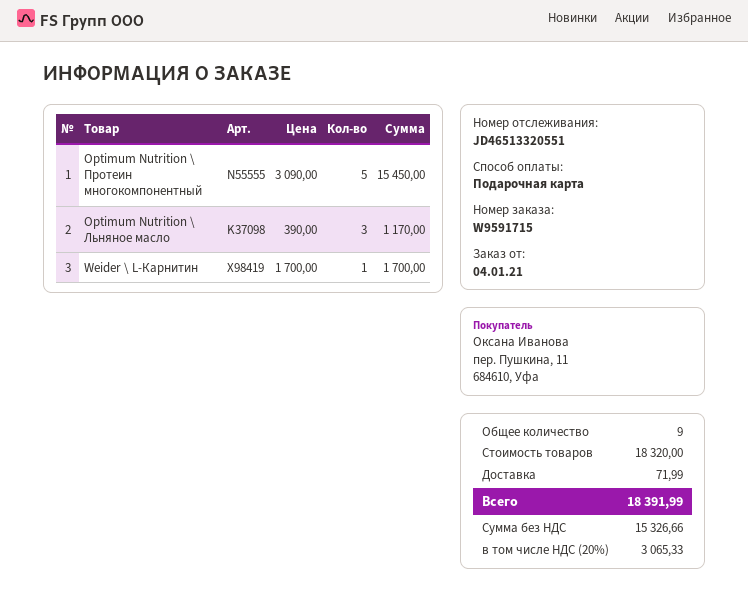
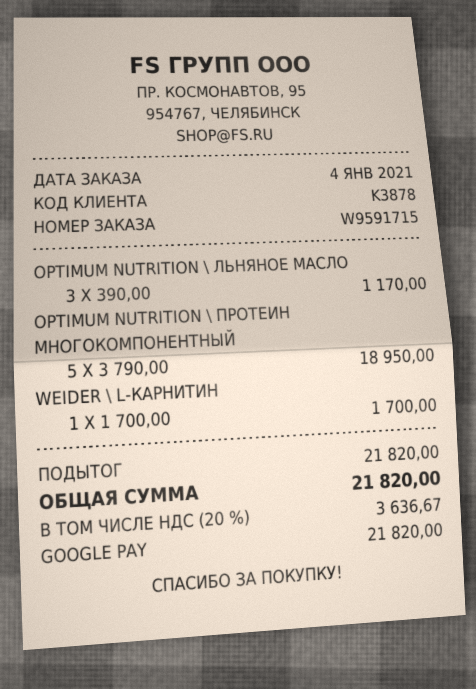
payment method: gift card -> Google Pay
Optimum Nutrition \ Протеин многокомпонентный: 5 x 3090.00 = 15450.00 -> 5 x 3790.00 = 18950.00
subtotal: 18320.00 -> 21820.00
shipping: 71.99 -> none
tax: 20% = 3065.33 -> 20% = 3636.67
total: 18391.99 -> 21820.00

